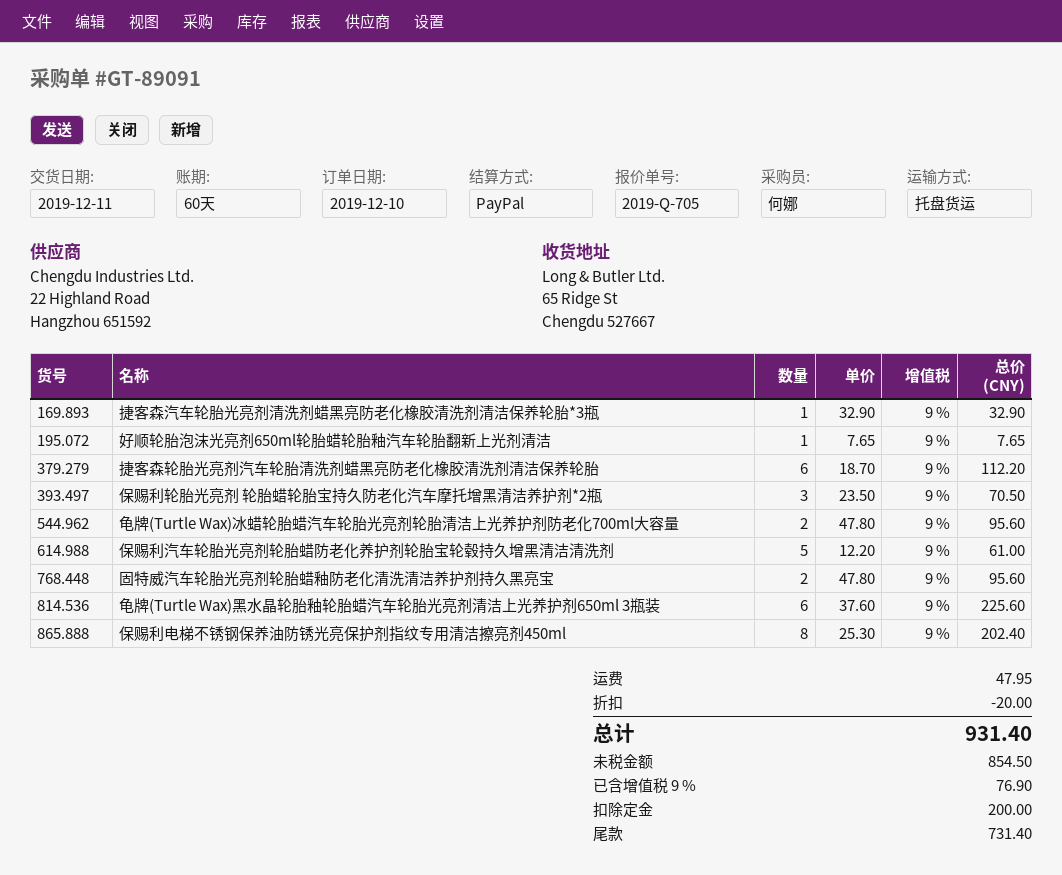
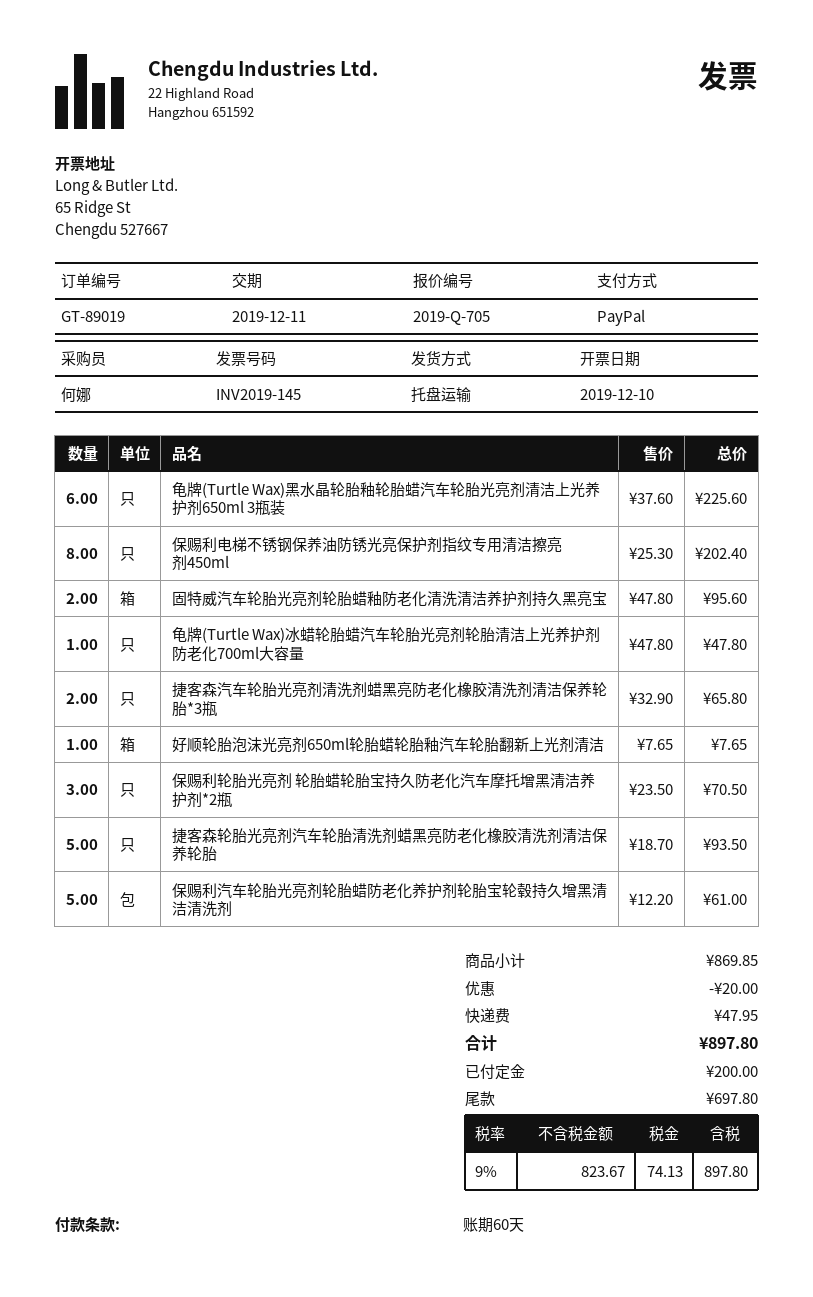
order number: GT-89091 -> GT-89019
捷客森汽车轮胎光亮剂清洗剂蜡黑亮防老化橡胶清洗剂清洁保养轮胎*3瓶: 1 x 32.90 = 32.90 -> 2 x 32.90 = 65.80
捷客森轮胎光亮剂汽车轮胎清洗剂蜡黑亮防老化橡胶清洗剂清洁保养轮胎: 6 x 18.70 = 112.20 -> 5 x 18.70 = 93.50
龟牌(Turtle Wax)冰蜡轮胎蜡汽车轮胎光亮剂轮胎清洁上光养护剂防老化700ml大容量: 2 x 47.80 = 95.60 -> 1 x 47.80 = 47.80
net: 854.50 -> 823.67
tax: 9% = 76.90 -> 9% = 74.13
total: 931.40 -> 897.80
balance: 731.40 -> 697.80

